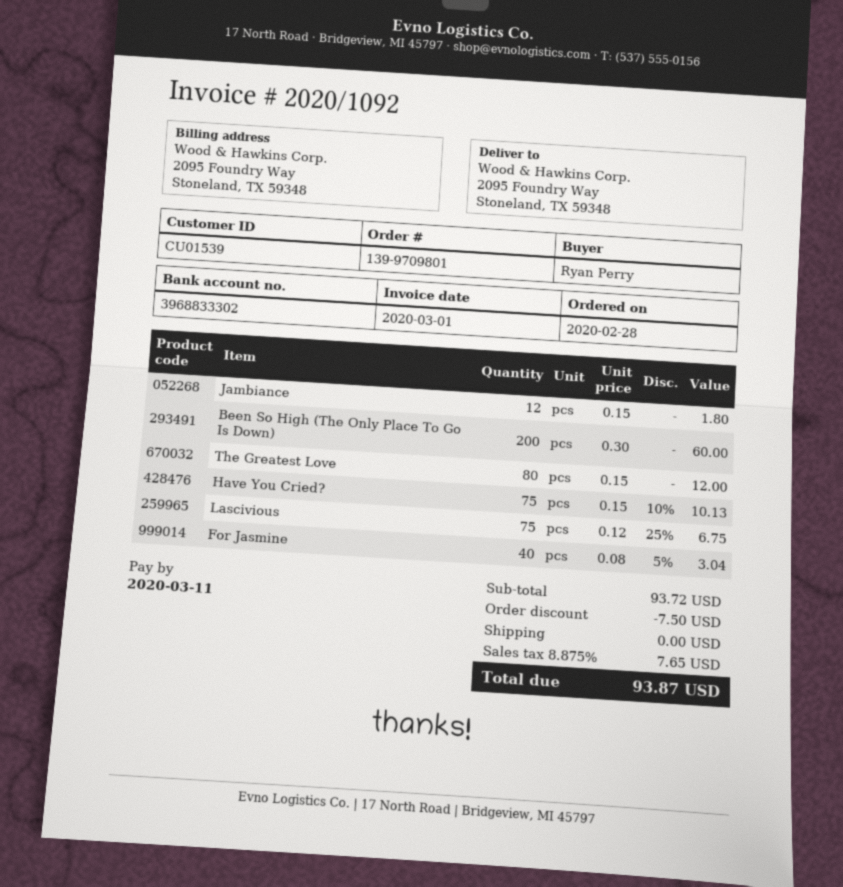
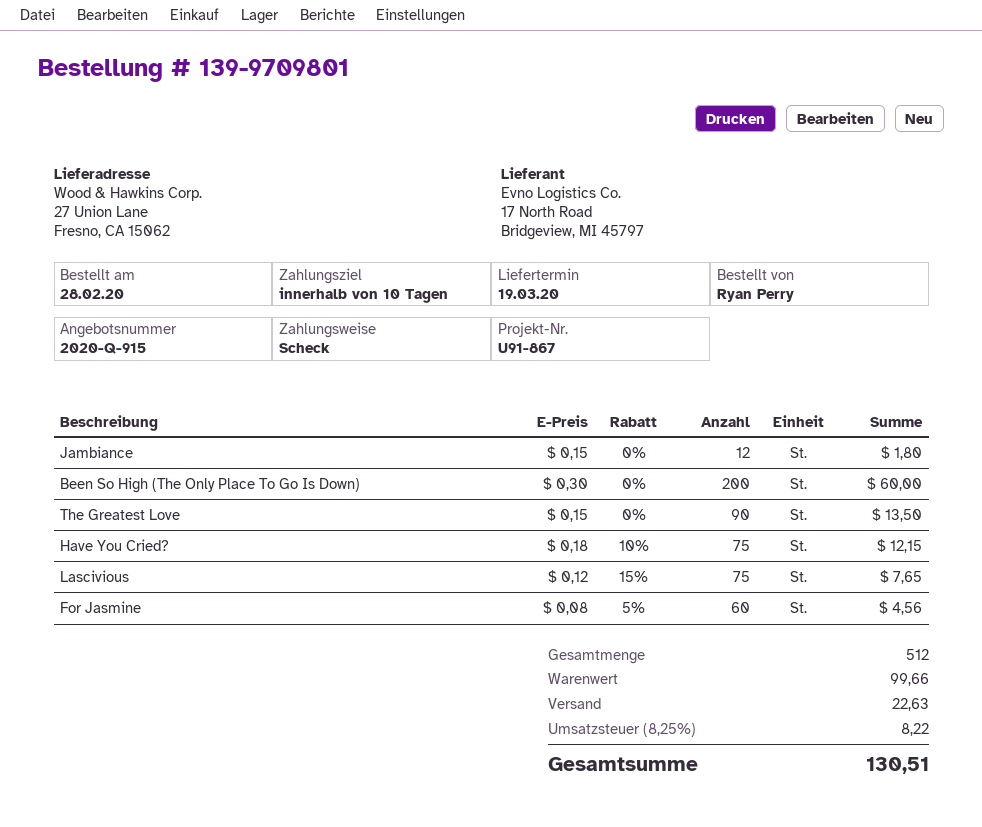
ship to: 2095 Foundry Way, Stoneland, TX 59348 -> 27 Union Lane, Fresno, CA 15062
The Greatest Love: 80 x 0.15 = 12.00 -> 90 x 0.15 = 13.50
Have You Cried?: 75 x 0.15 - 10% = 10.13 -> 75 x 0.18 - 10% = 12.15
Lascivious: 75 x 0.12 - 25% = 6.75 -> 75 x 0.12 - 15% = 7.65
For Jasmine: 40 x 0.08 - 5% = 3.04 -> 60 x 0.08 - 5% = 4.56
subtotal: 93.72 -> 99.66
discount: 7.50 -> none
shipping: 0.00 -> 22.63
tax: 8.875% = 7.65 -> 8.25% = 8.22
total: 93.87 -> 130.51

